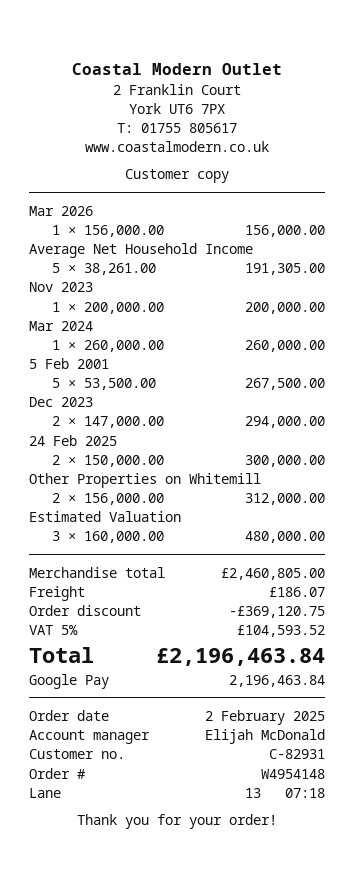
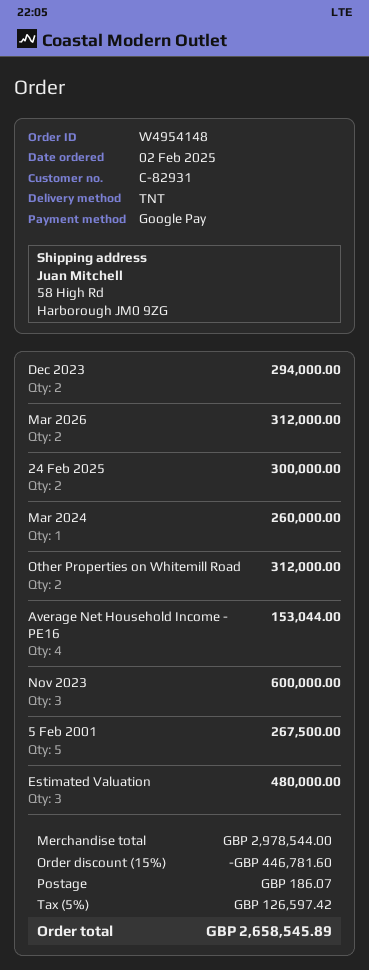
Mar 2026: 1 for 156000.00 -> 2 for 312000.00
Average Net Household Income: 5 for 191305.00 -> 4 for 153044.00
Nov 2023: 1 for 200000.00 -> 3 for 600000.00
subtotal: 2460805.00 -> 2978544.00
discount: 369120.75 -> 446781.60
tax: 5% = 104593.52 -> 5% = 126597.42
total: 2196463.84 -> 2658545.89

